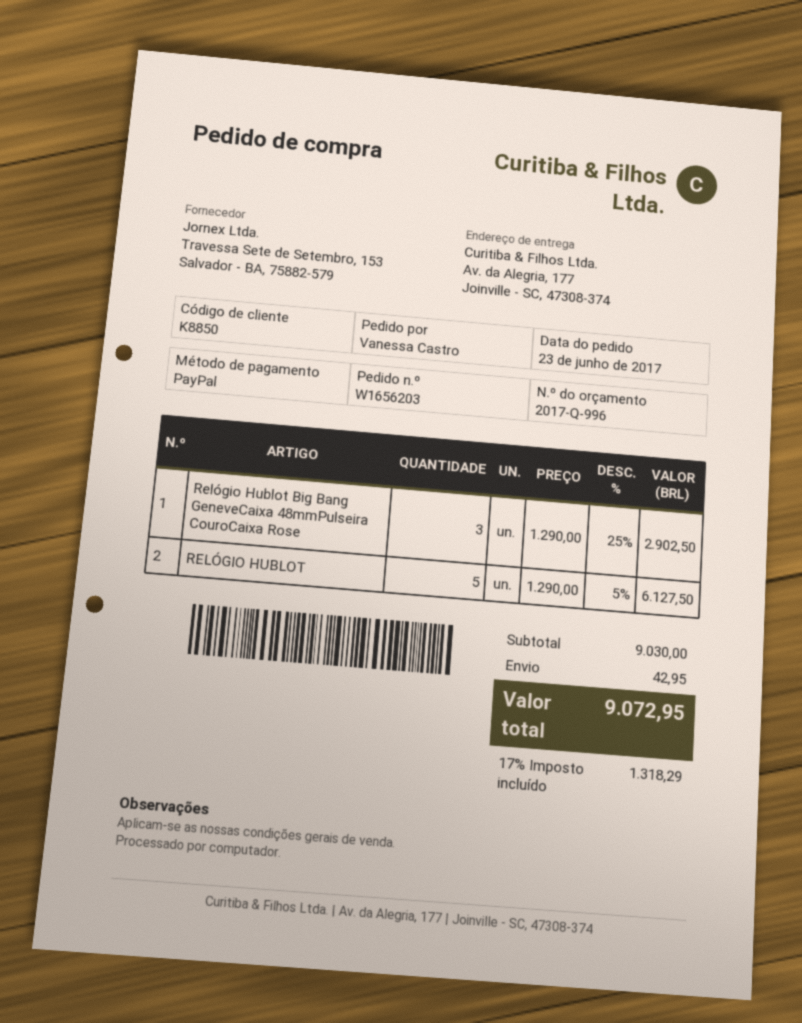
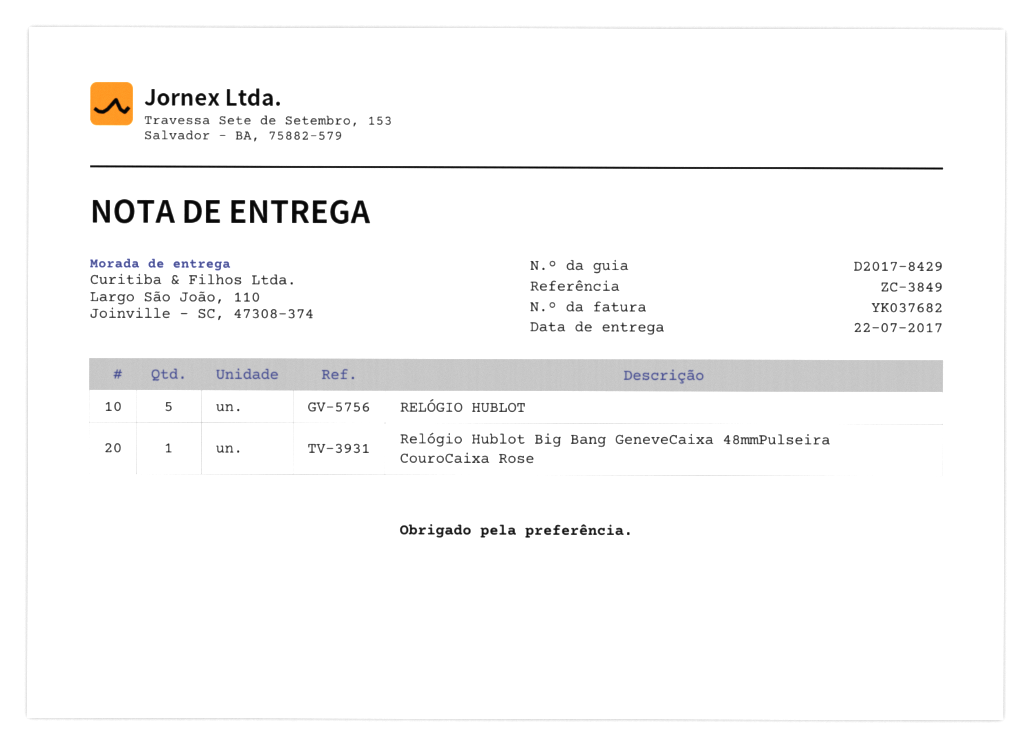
ship to: Av. da Alegria, 177, Joinville - SC, 47308-374 -> Largo São João, 110, Joinville - SC, 47308-374
Relógio Hublot Big Bang GeneveCaixa 48mmPulseira CouroCaixa Rose: 3 -> 1

